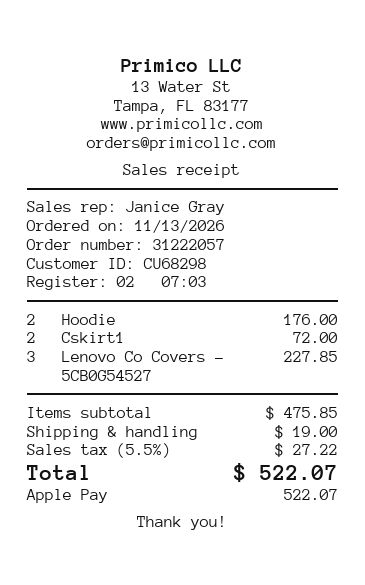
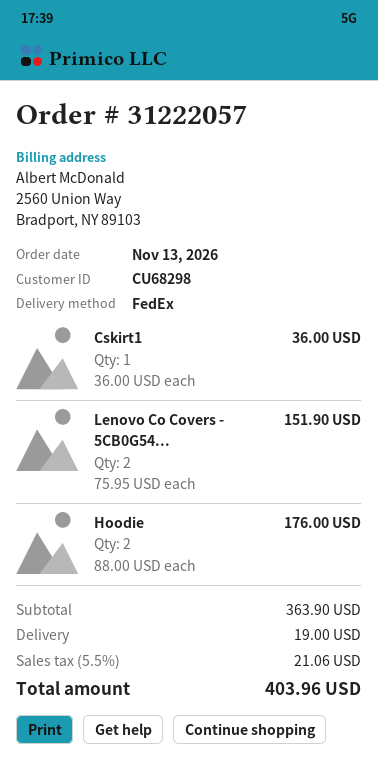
Cskirt1: 2 for 72.00 -> 1 for 36.00
Lenovo Co Covers - 5CB0G54527: 3 for 227.85 -> 2 for 151.90
subtotal: 475.85 -> 363.90
tax: 5.5% = 27.22 -> 5.5% = 21.06
total: 522.07 -> 403.96

